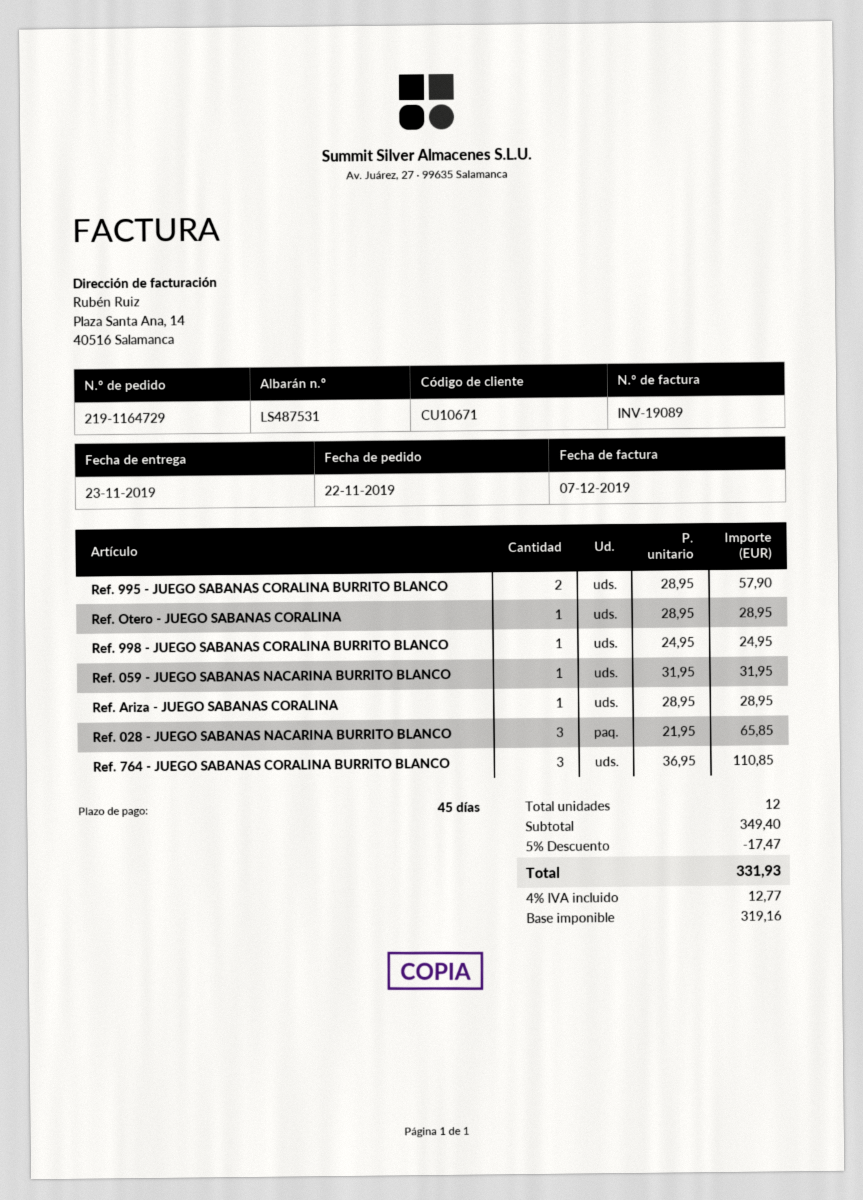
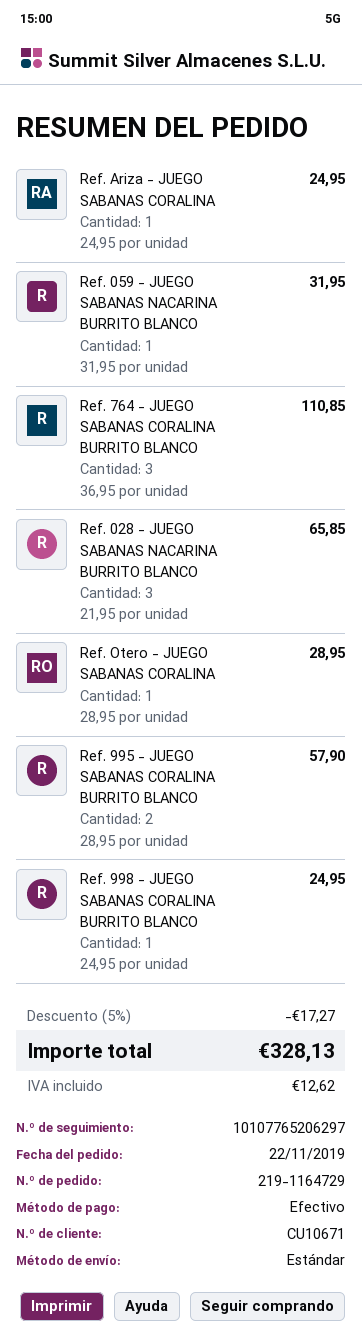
Ref. Ariza - JUEGO SABANAS CORALINA: 1 x 28.95 = 28.95 -> 1 x 24.95 = 24.95
discount: 5% = 17.47 -> 5% = 17.27
tax: 12.77 -> 12.62
total: 331.93 -> 328.13

